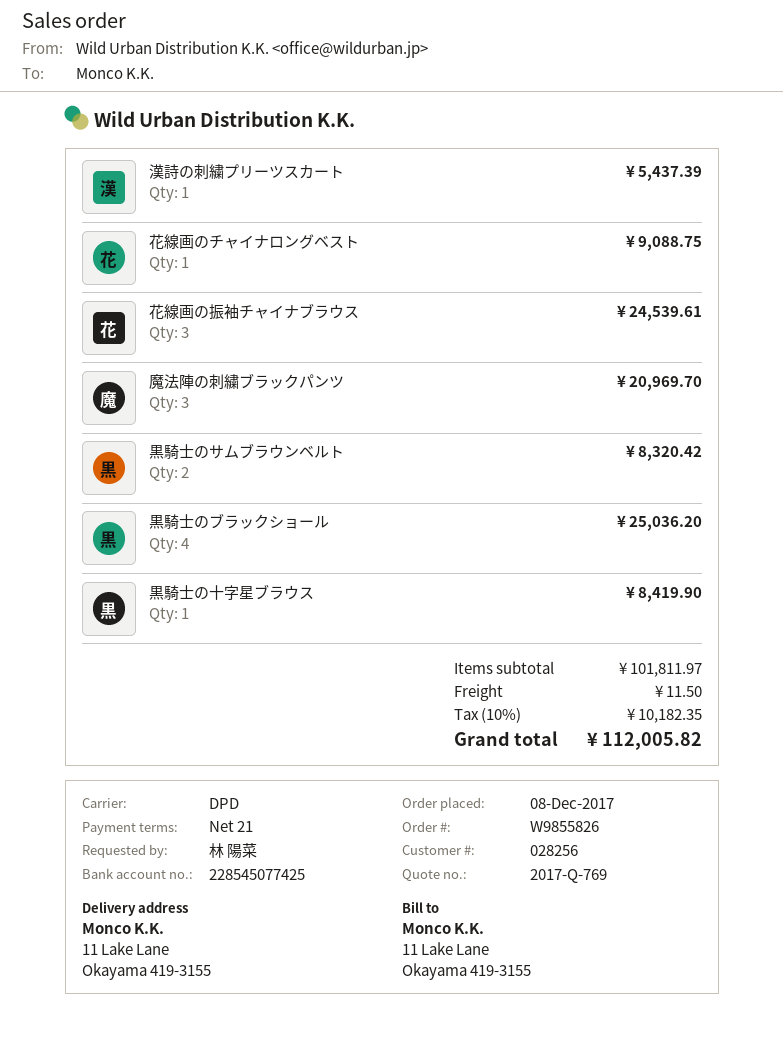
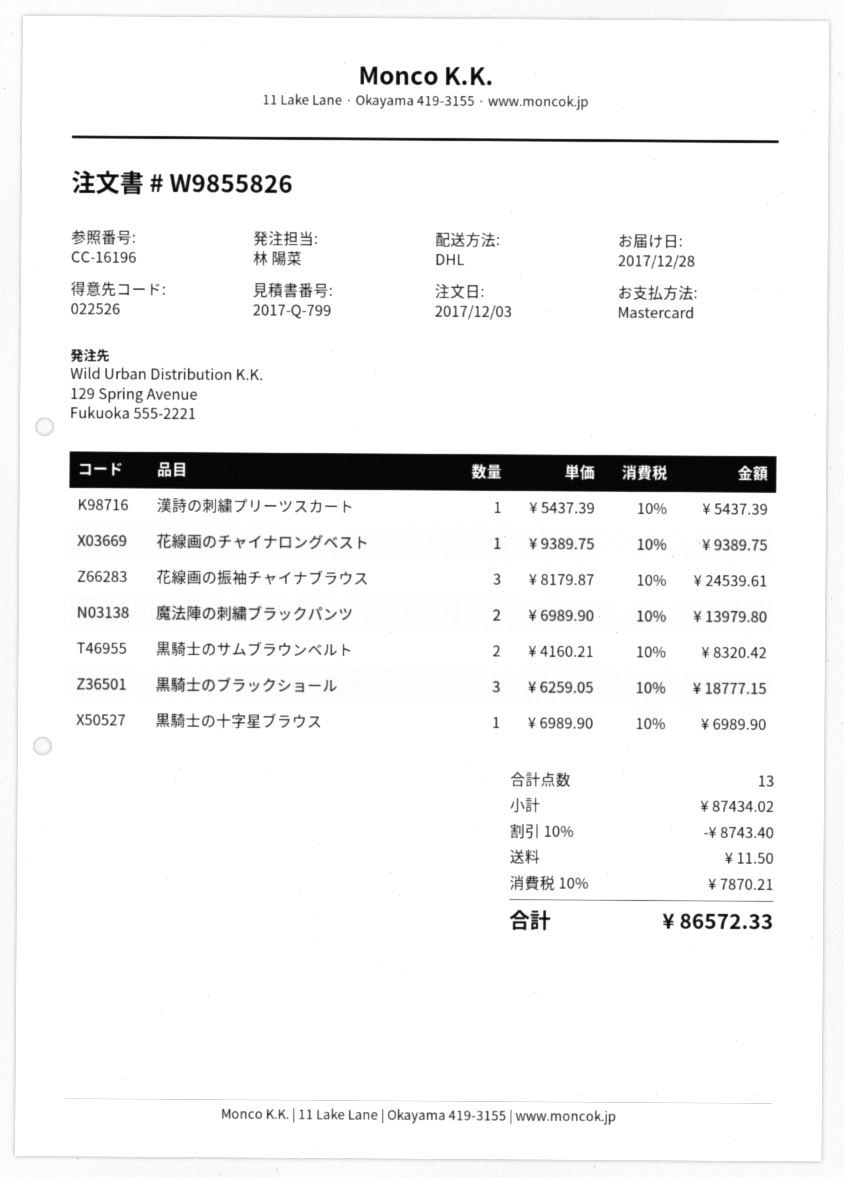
quote number: 2017-Q-769 -> 2017-Q-799
order date: 2017-12-08 -> 2017-12-03
customer number: 028256 -> 022526
shipping method: DPD -> DHL
花線画のチャイナロングベスト: 1 for 9088.75 -> 1 for 9389.75
魔法陣の刺繍ブラックパンツ: 3 for 20969.70 -> 2 for 13979.80
黒騎士のブラックショール: 4 for 25036.20 -> 3 for 18777.15
黒騎士の十字星ブラウス: 1 for 8419.90 -> 1 for 6989.90
subtotal: 101811.97 -> 87434.02
discount: none -> 10% = 8743.40
tax: 10% = 10182.35 -> 10% = 7870.21
total: 112005.82 -> 86572.33

